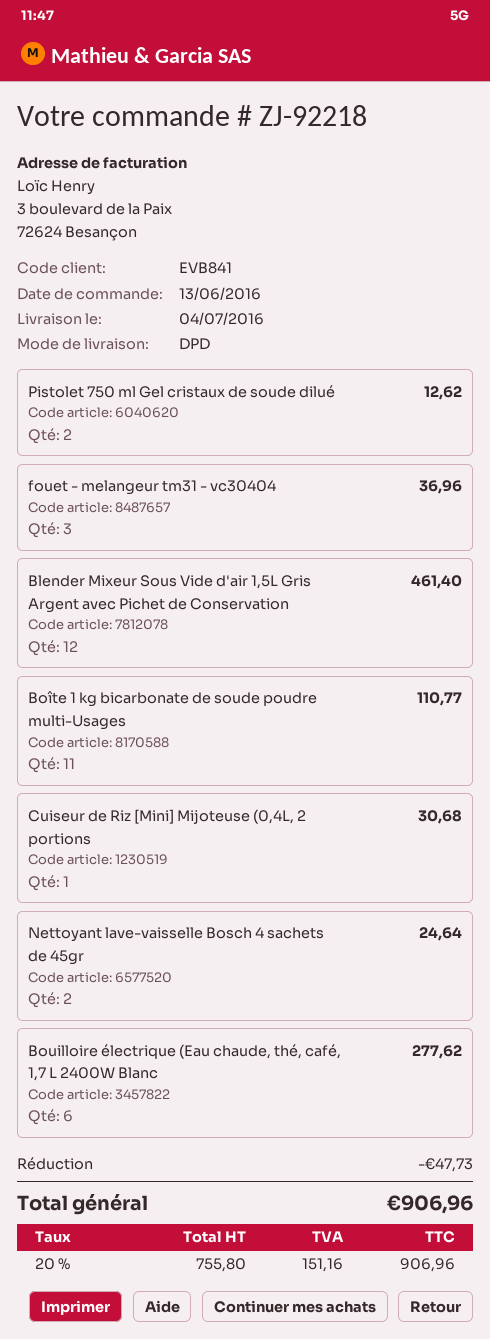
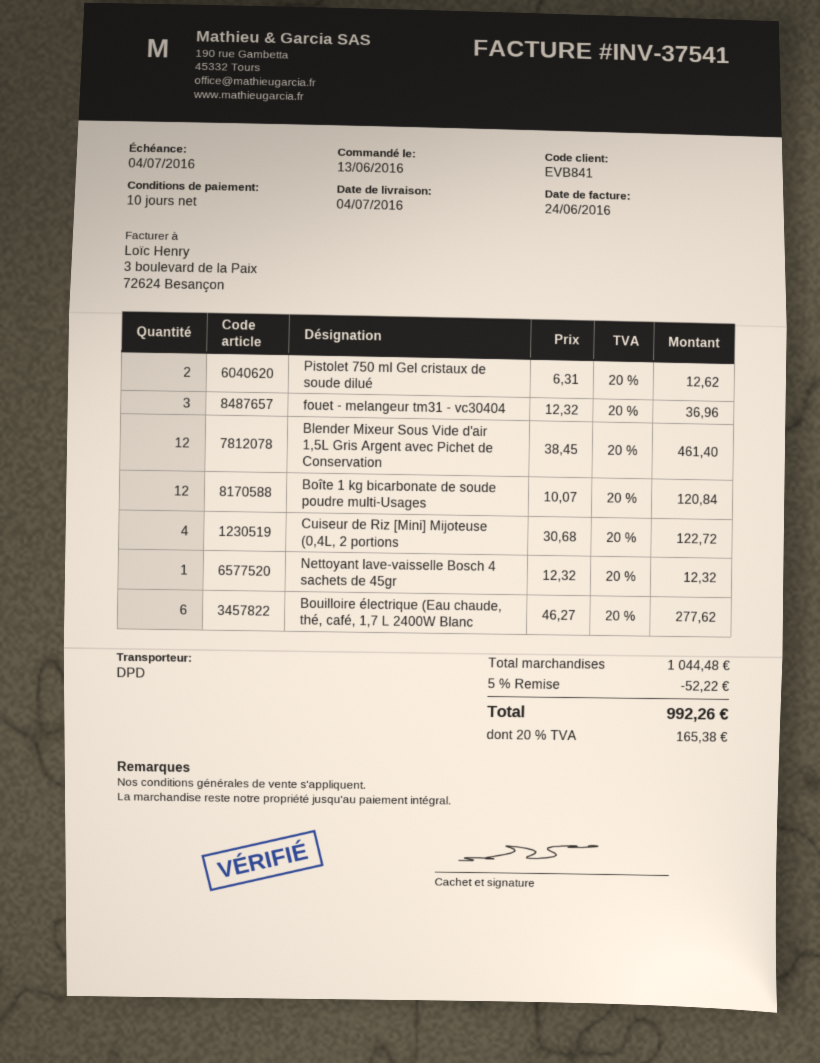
Boîte 1 kg bicarbonate de soude poudre multi-Usages: 11 for 110.77 -> 12 for 120.84
Cuiseur de Riz [Mini] Mijoteuse (0,4L, 2 portions: 1 for 30.68 -> 4 for 122.72
Nettoyant lave-vaisselle Bosch 4 sachets de 45gr: 2 for 24.64 -> 1 for 12.32
discount: 47.73 -> 52.22
tax: 20% = 151.16 -> 20% = 165.38
total: 906.96 -> 992.26

